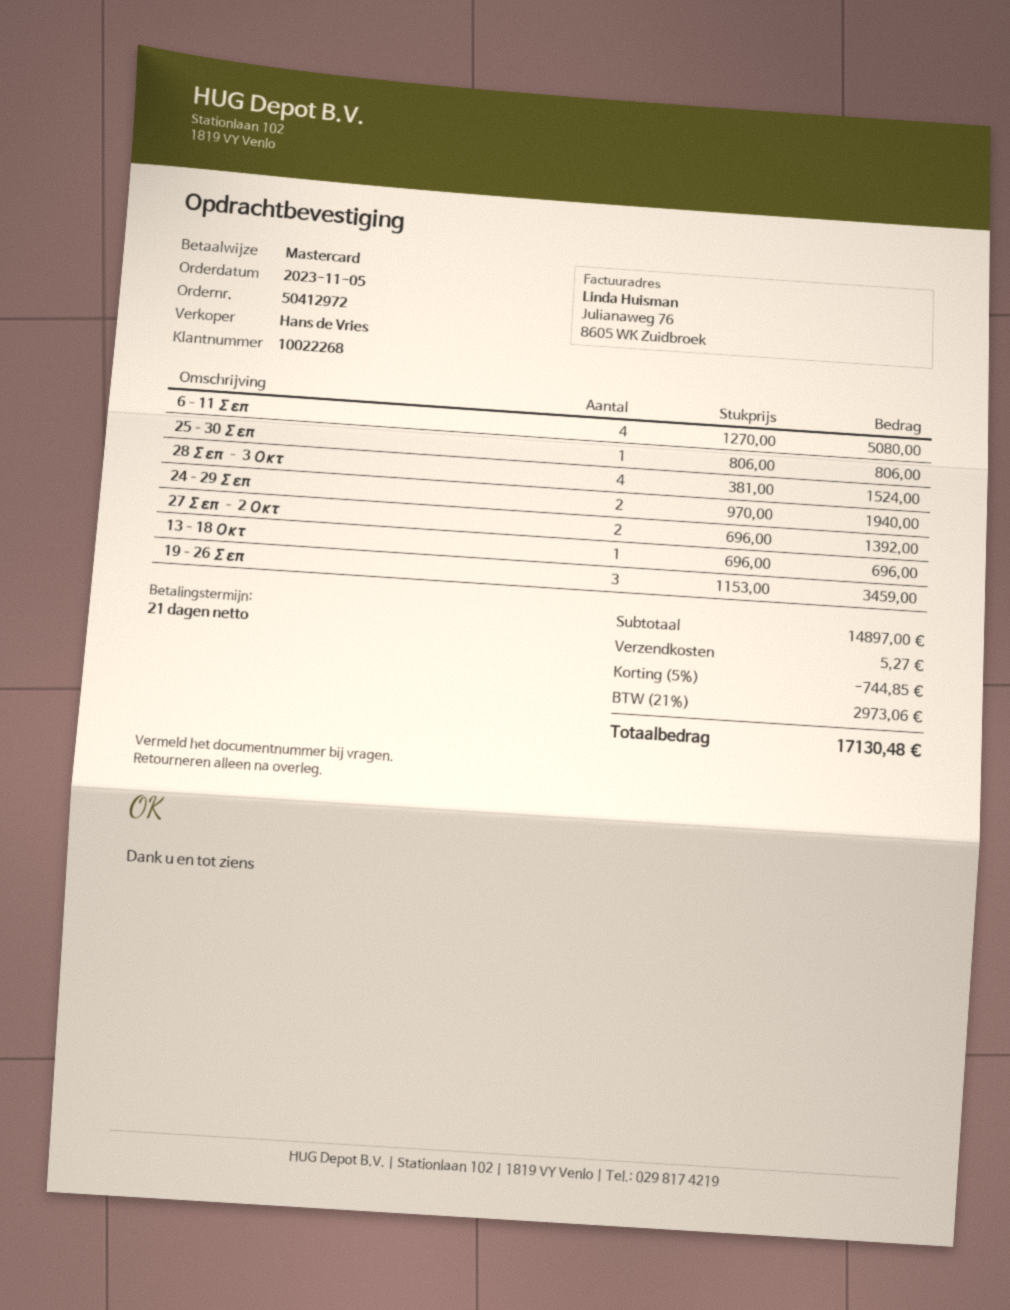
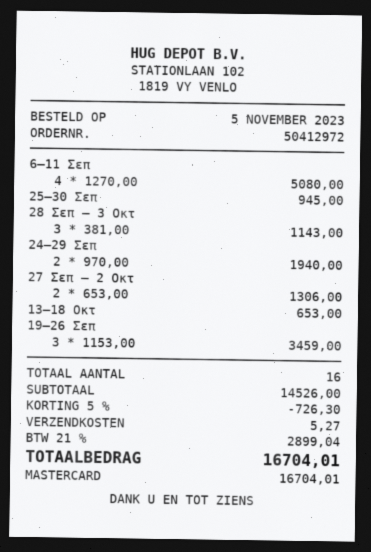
25–30 Σεπ: 1 x 806.00 = 806.00 -> 1 x 945.00 = 945.00
28 Σεπ – 3 Οκτ: 4 x 381.00 = 1524.00 -> 3 x 381.00 = 1143.00
27 Σεπ – 2 Οκτ: 2 x 696.00 = 1392.00 -> 2 x 653.00 = 1306.00
13–18 Οκτ: 1 x 696.00 = 696.00 -> 1 x 653.00 = 653.00
subtotal: 14897.00 -> 14526.00
discount: 5% = 744.85 -> 5% = 726.30
tax: 21% = 2973.06 -> 21% = 2899.04
total: 17130.48 -> 16704.01

